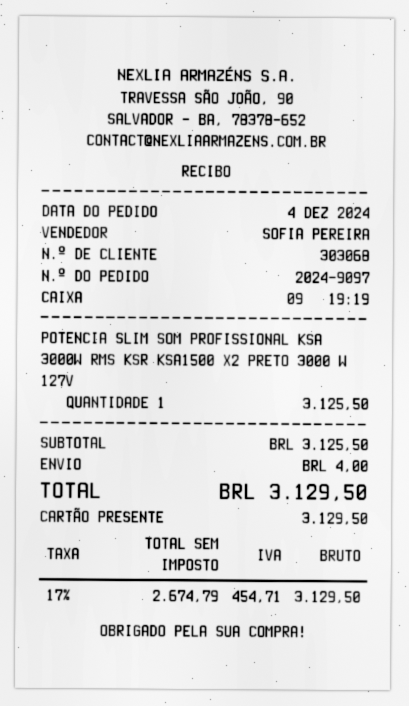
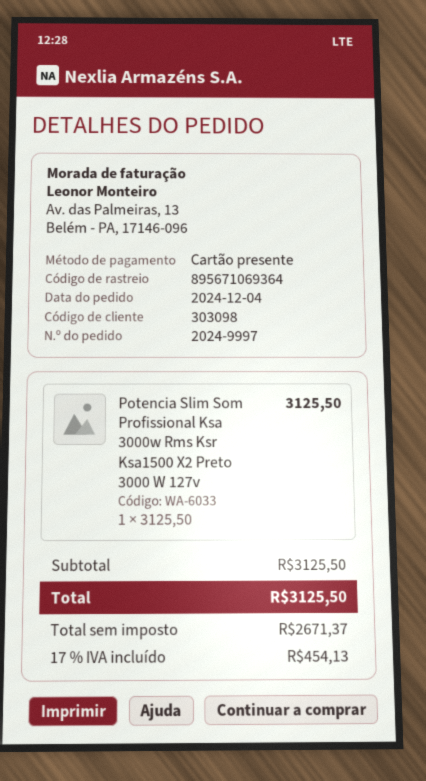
order number: 2024-9097 -> 2024-9997
customer number: 303068 -> 303098
shipping: 4.00 -> none
net: 2674.79 -> 2671.37
tax: 17% = 454.71 -> 17% = 454.13
total: 3129.50 -> 3125.50

